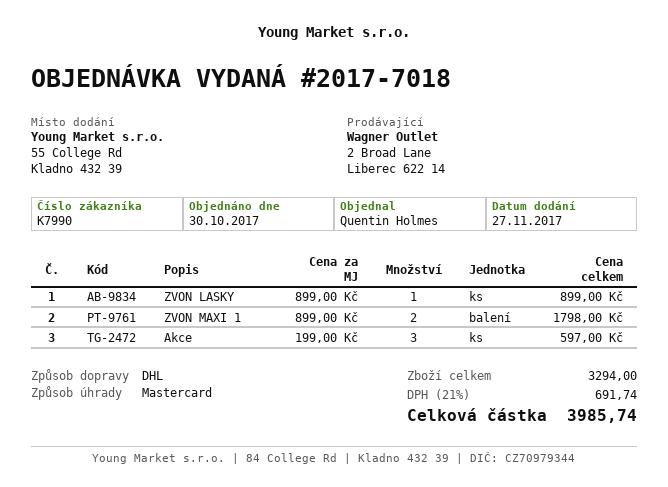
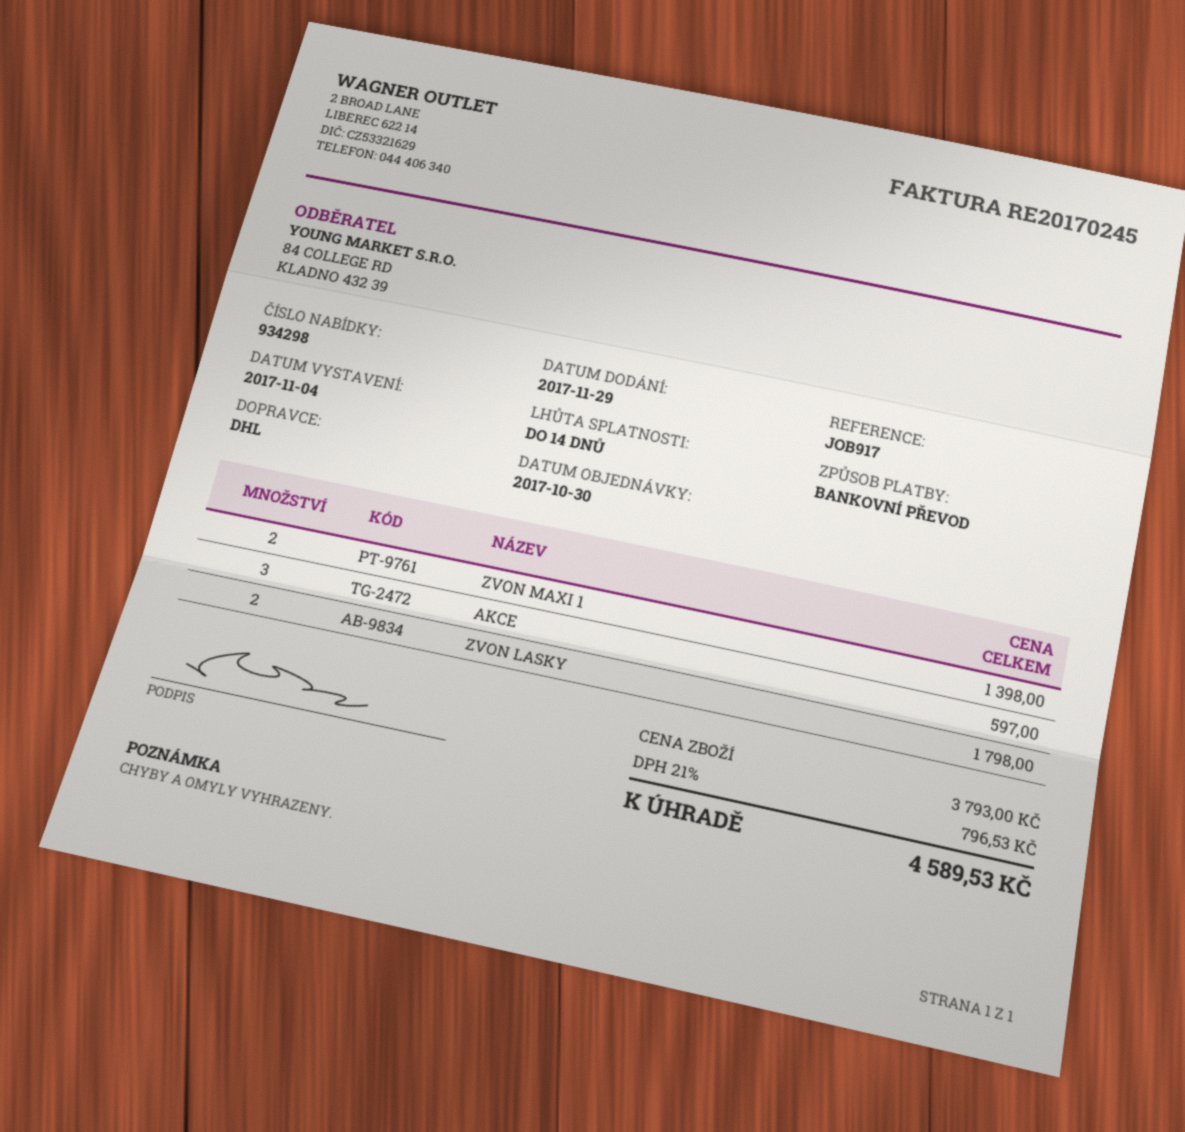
delivery date: 2017-11-27 -> 2017-11-29
payment method: Mastercard -> bank transfer
ZVON LASKY: 1 for 899.00 -> 2 for 1798.00
ZVON MAXI 1: 2 for 1798.00 -> 2 for 1398.00
subtotal: 3294.00 -> 3793.00
tax: 21% = 691.74 -> 21% = 796.53
total: 3985.74 -> 4589.53

